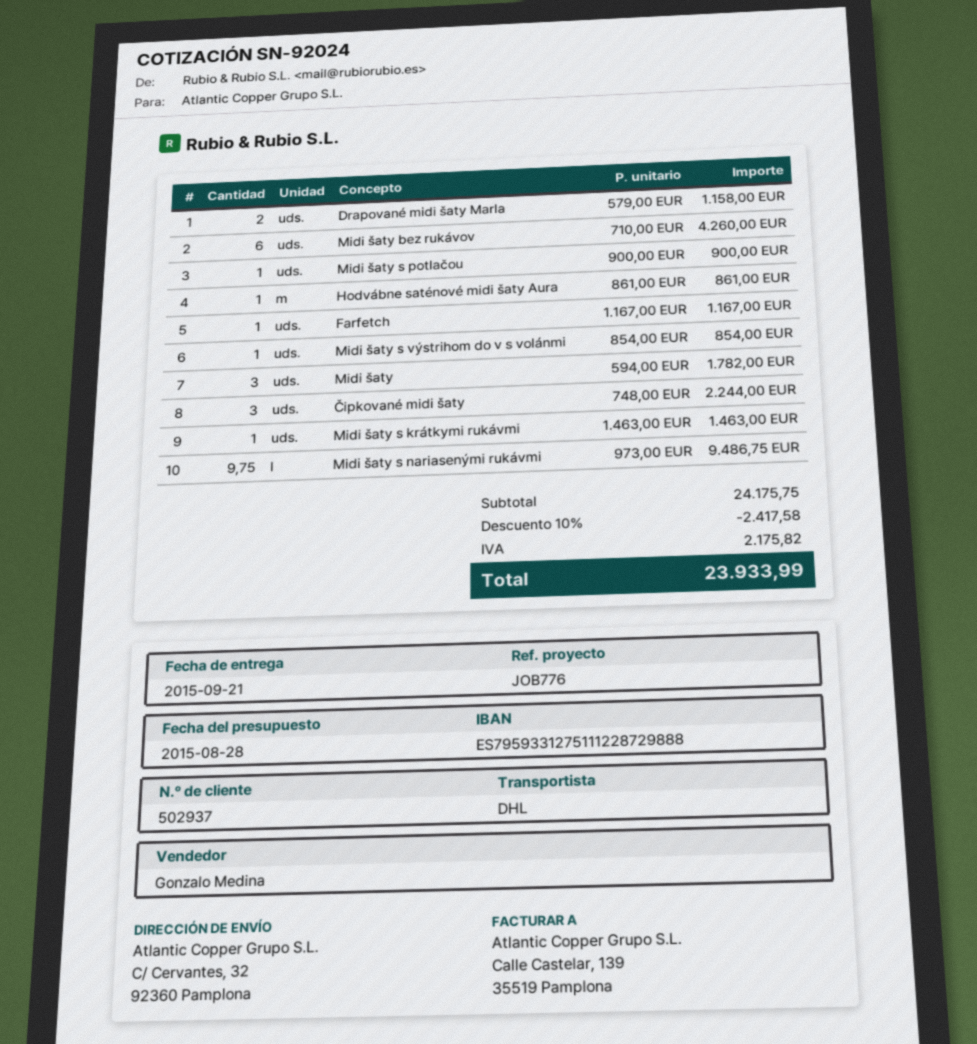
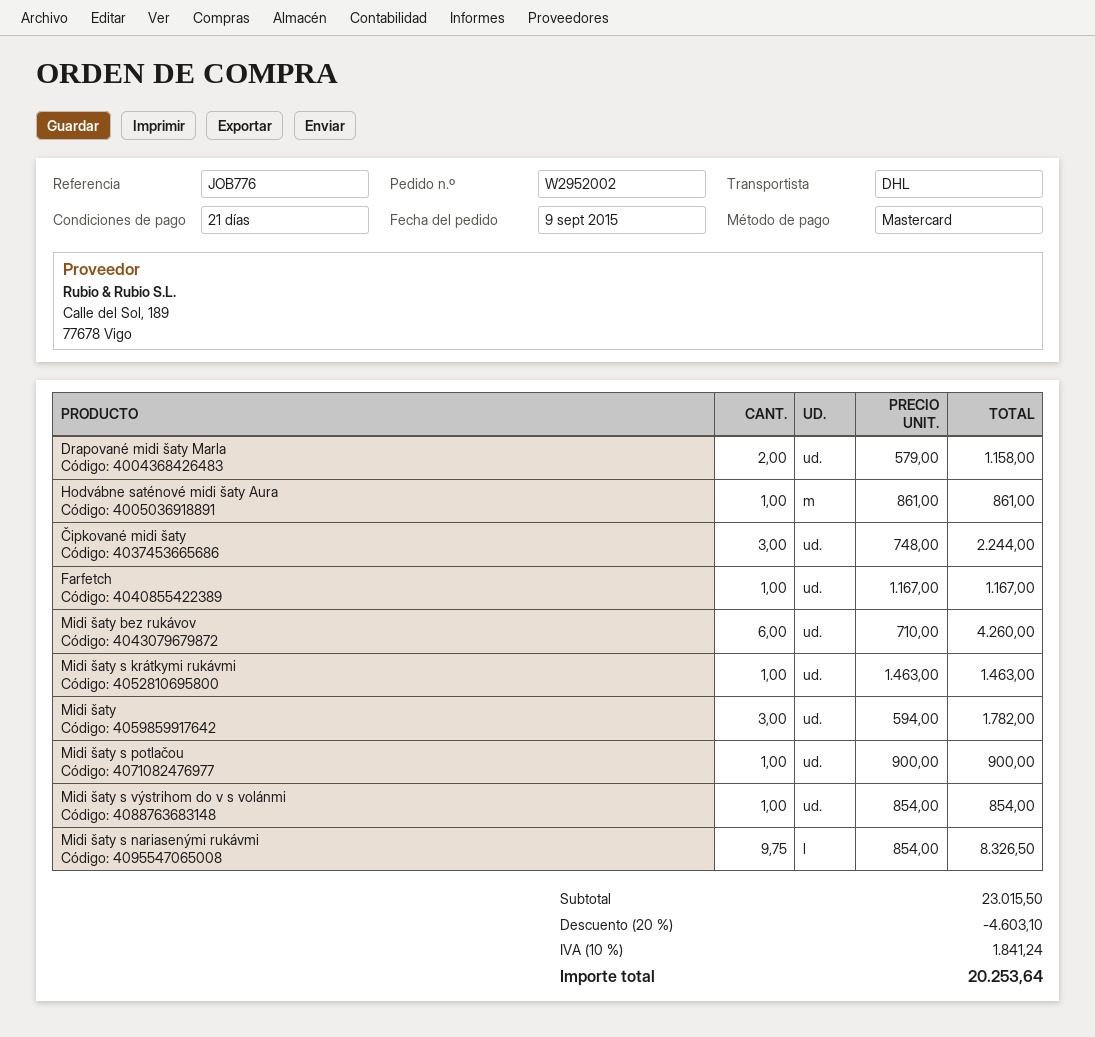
Midi šaty s nariasenými rukávmi: 9.75 x 973.00 = 9486.75 -> 9.75 x 854.00 = 8326.50
subtotal: 24175.75 -> 23015.50
discount: 10% = 2417.58 -> 20% = 4603.10
tax: 2175.82 -> 1841.24
total: 23933.99 -> 20253.64

